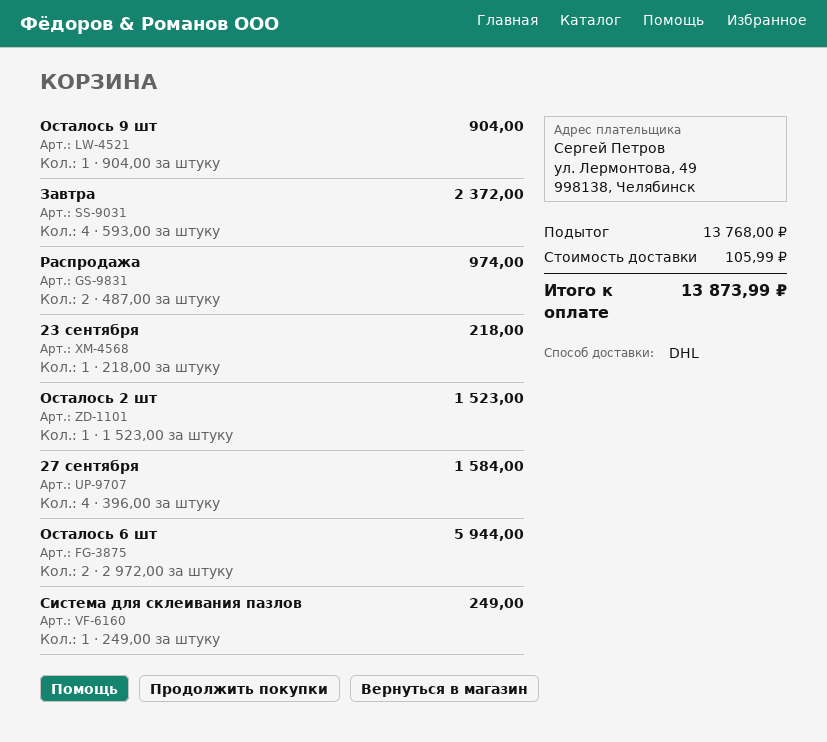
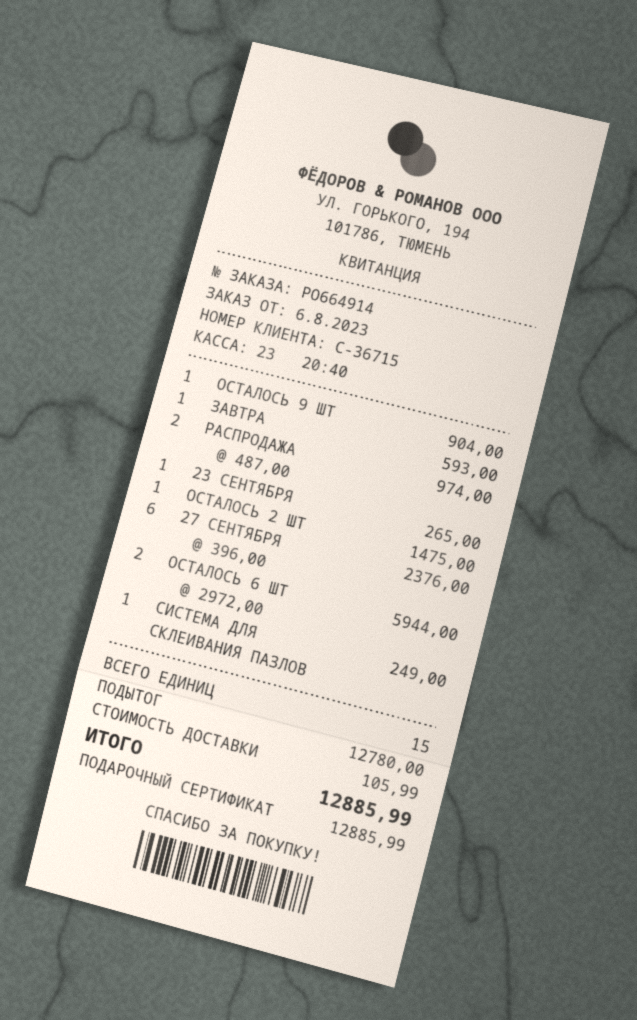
Завтра: 4 x 593.00 = 2372.00 -> 1 x 593.00 = 593.00
23 сентября: 1 x 218.00 = 218.00 -> 1 x 265.00 = 265.00
Осталось 2 шт: 1 x 1523.00 = 1523.00 -> 1 x 1475.00 = 1475.00
27 сентября: 4 x 396.00 = 1584.00 -> 6 x 396.00 = 2376.00
subtotal: 13768.00 -> 12780.00
total: 13873.99 -> 12885.99

